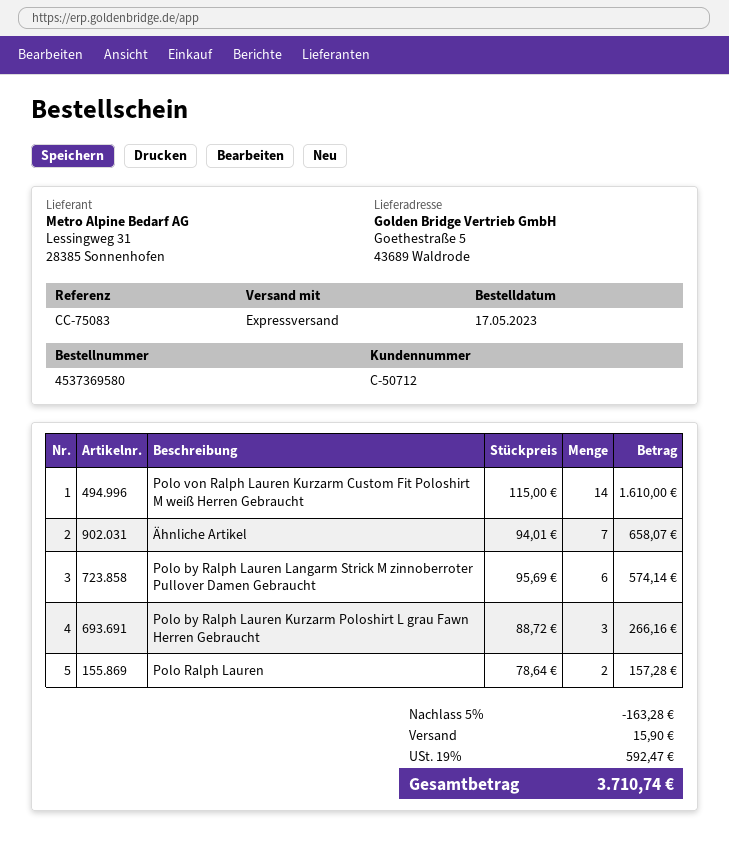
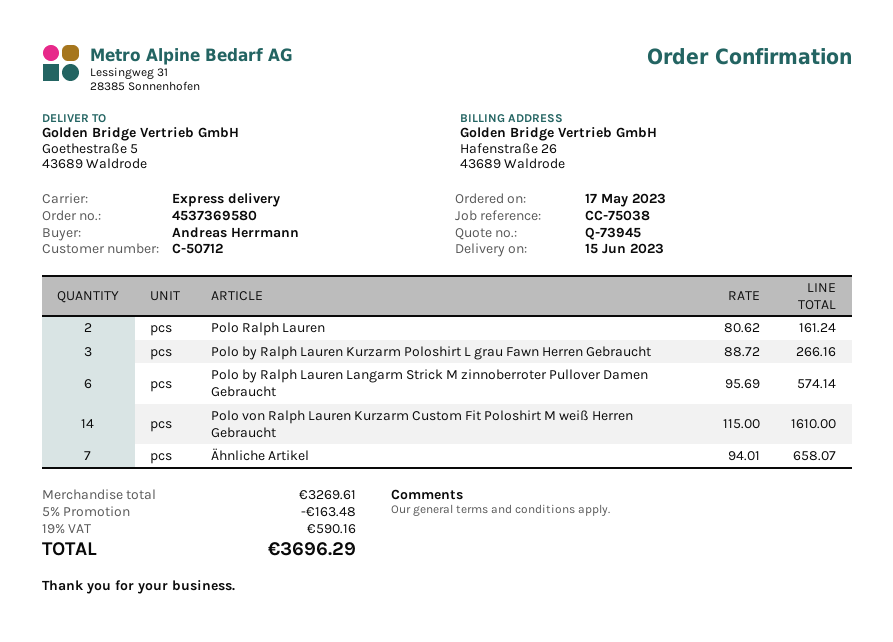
reference: CC-75083 -> CC-75038
Polo Ralph Lauren: 2 x 78.64 = 157.28 -> 2 x 80.62 = 161.24
discount: 5% = 163.28 -> 5% = 163.48
shipping: 15.90 -> none
tax: 19% = 592.47 -> 19% = 590.16
total: 3710.74 -> 3696.29

